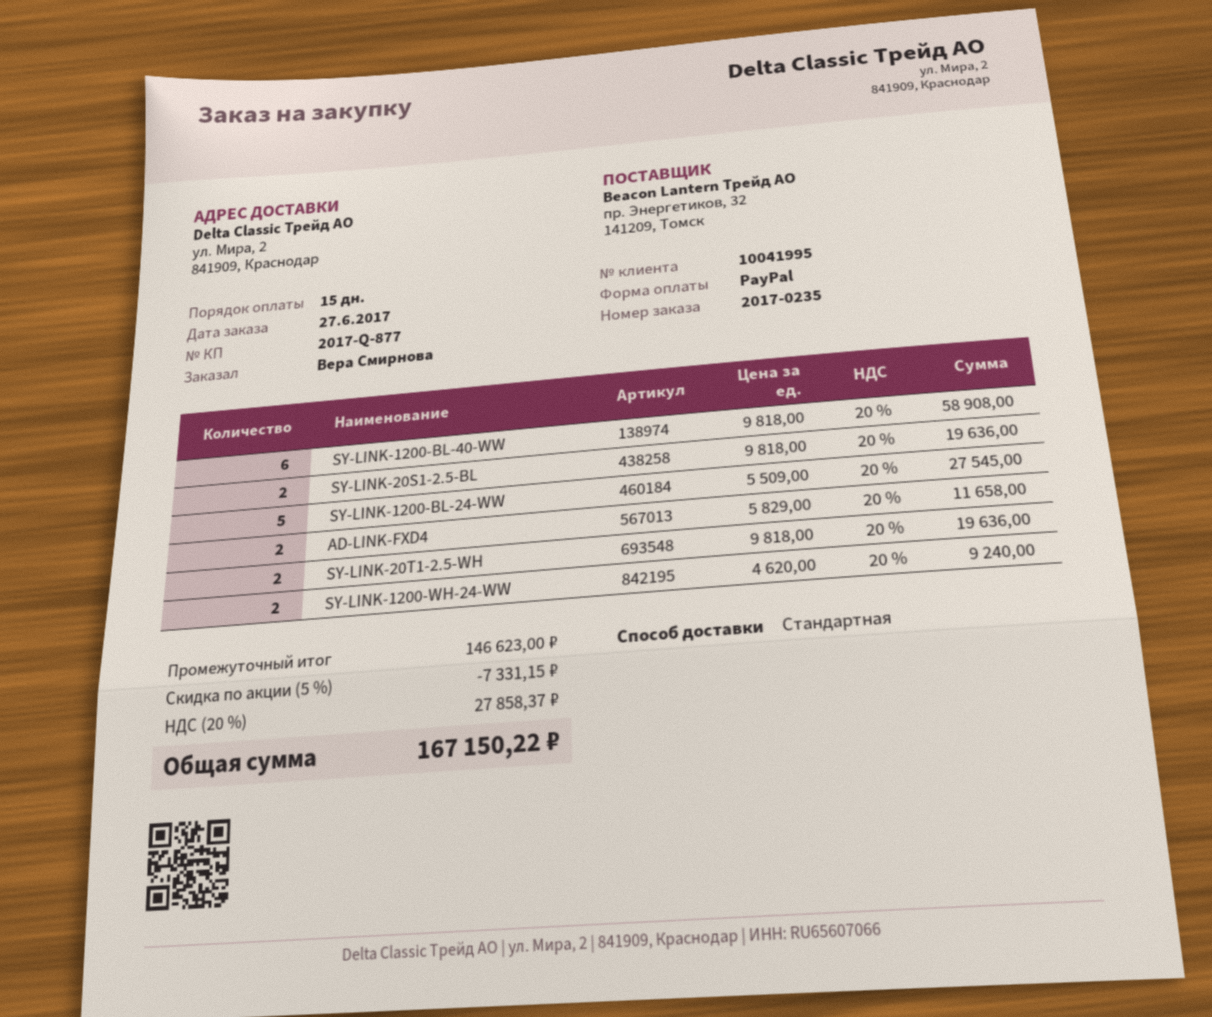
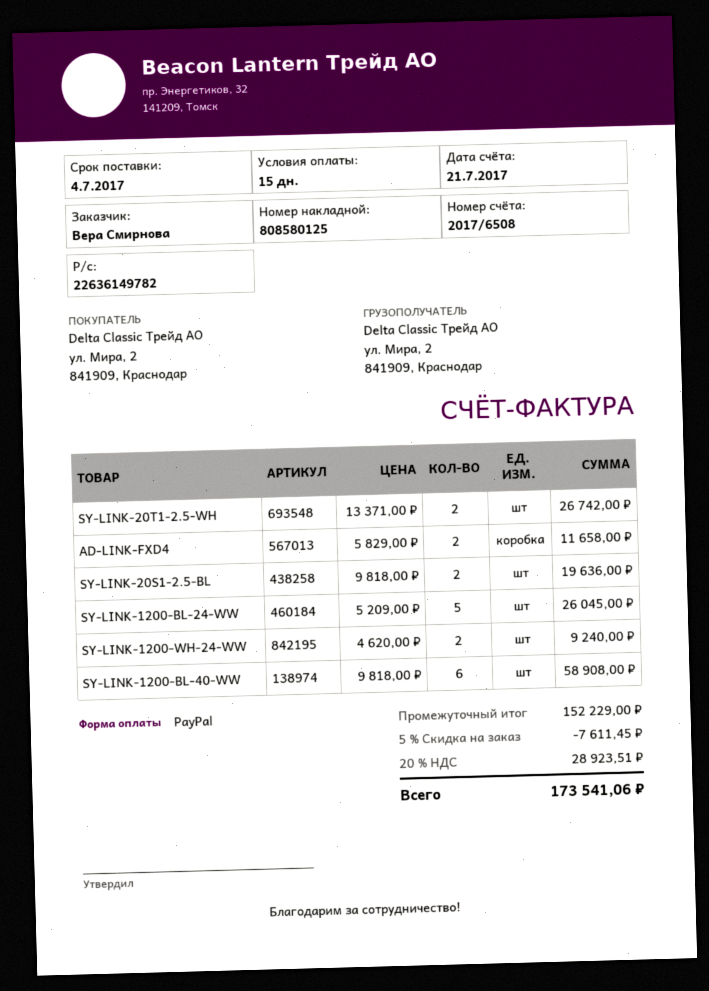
SY-LINK-1200-BL-24-WW: 5 x 5509.00 = 27545.00 -> 5 x 5209.00 = 26045.00
SY-LINK-20T1-2.5-WH: 2 x 9818.00 = 19636.00 -> 2 x 13371.00 = 26742.00
subtotal: 146623.00 -> 152229.00
discount: 5% = 7331.15 -> 5% = 7611.45
tax: 20% = 27858.37 -> 20% = 28923.51
total: 167150.22 -> 173541.06

